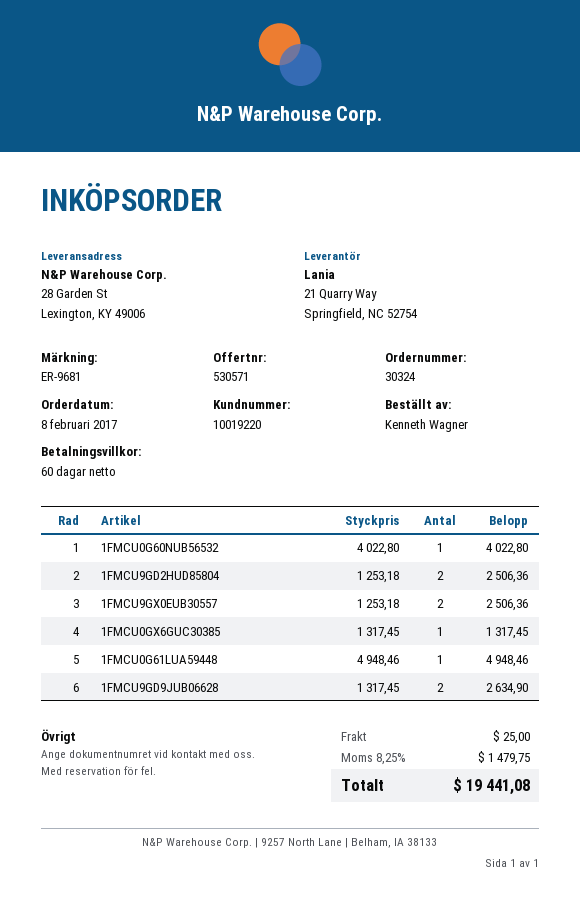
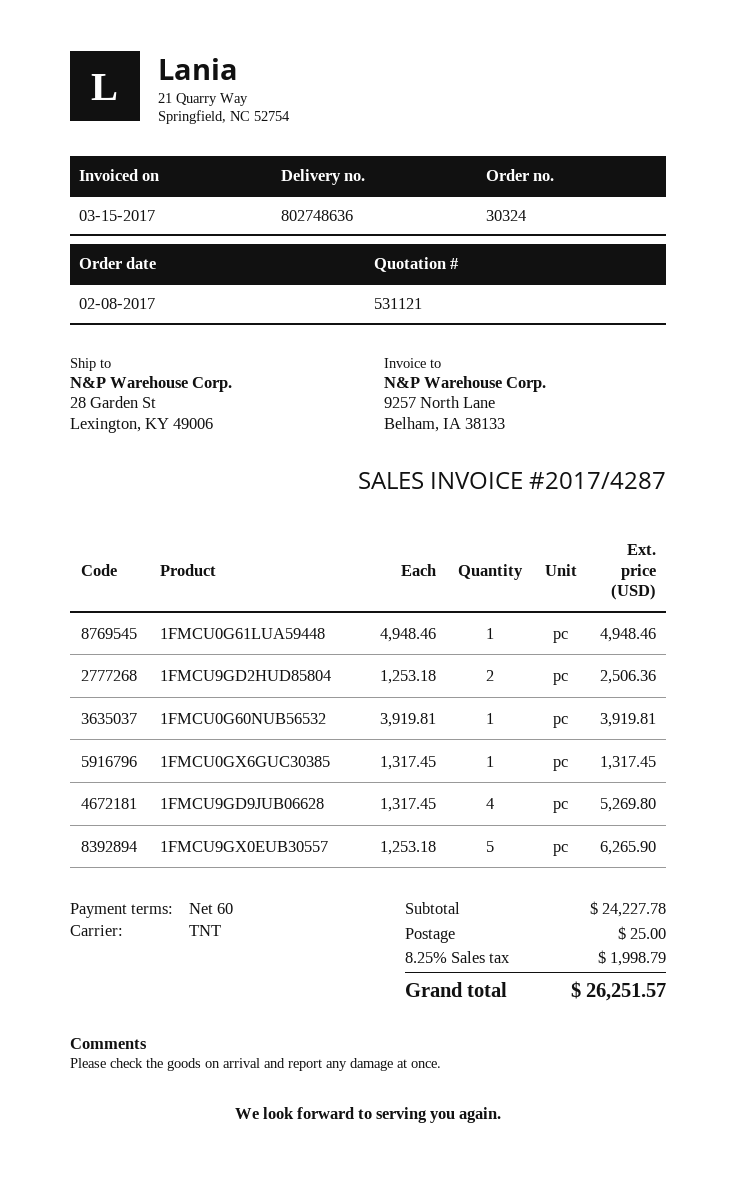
quote number: 530571 -> 531121
1FMCU0G60NUB56532: 1 x 4022.80 = 4022.80 -> 1 x 3919.81 = 3919.81
1FMCU9GX0EUB30557: 2 x 1253.18 = 2506.36 -> 5 x 1253.18 = 6265.90
1FMCU9GD9JUB06628: 2 x 1317.45 = 2634.90 -> 4 x 1317.45 = 5269.80
tax: 8.25% = 1479.75 -> 8.25% = 1998.79
total: 19441.08 -> 26251.57

